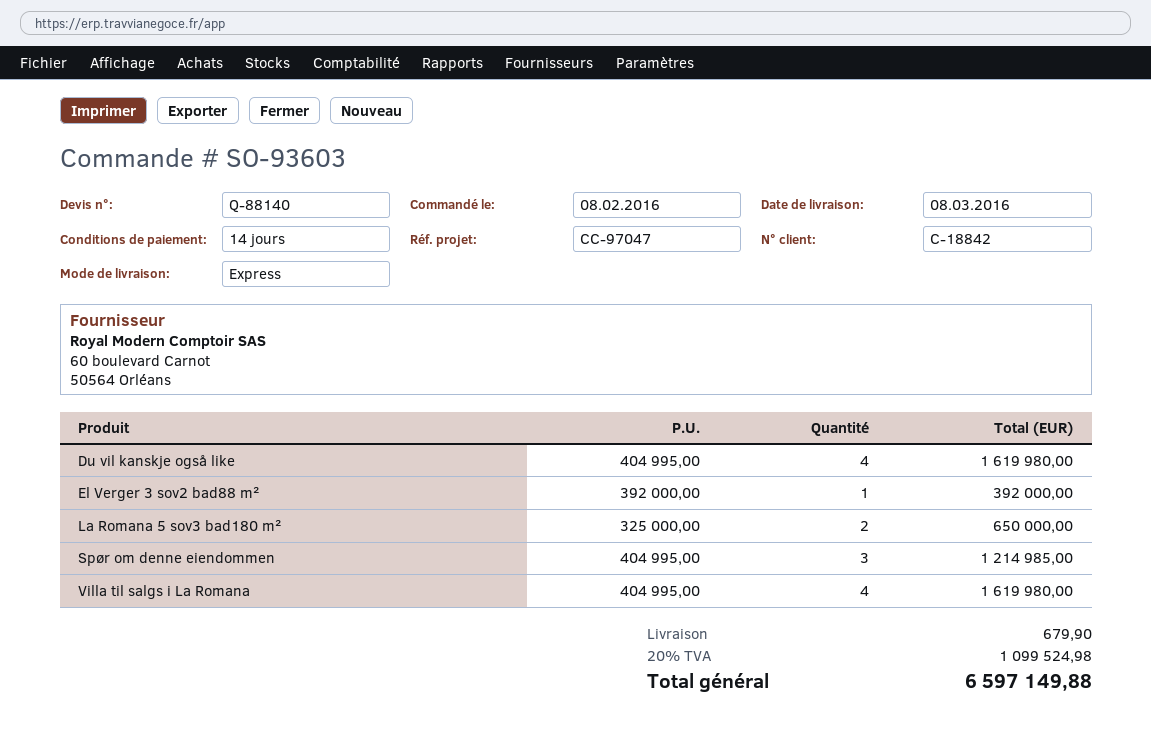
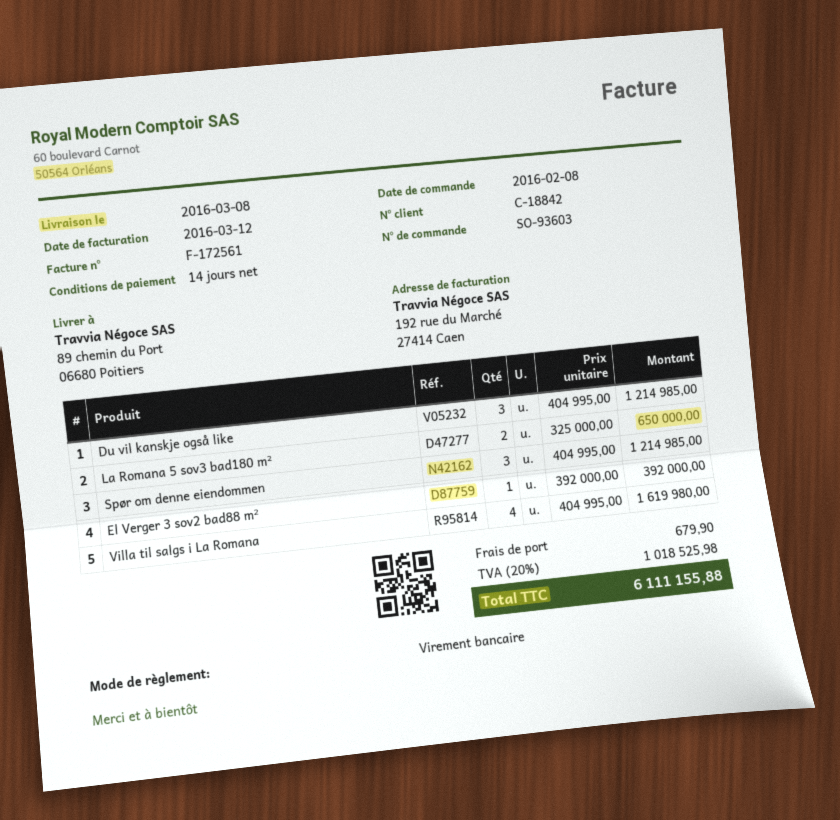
Du vil kanskje også like: 4 x 404995.00 = 1619980.00 -> 3 x 404995.00 = 1214985.00
tax: 20% = 1099524.98 -> 20% = 1018525.98
total: 6597149.88 -> 6111155.88

